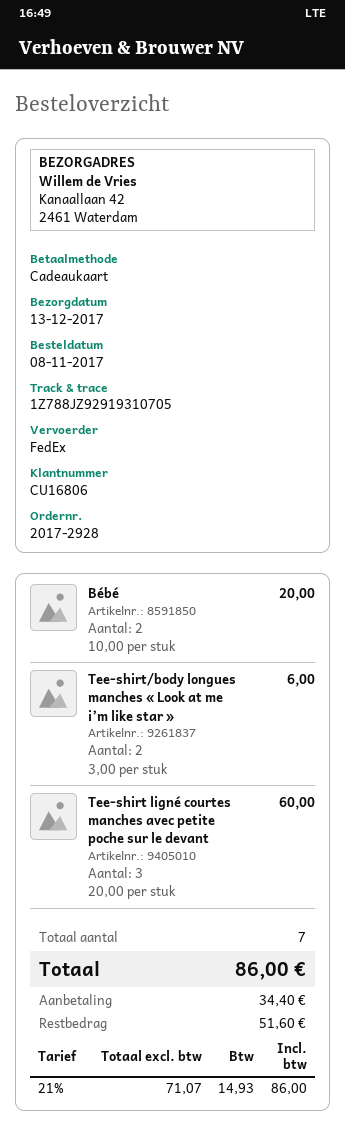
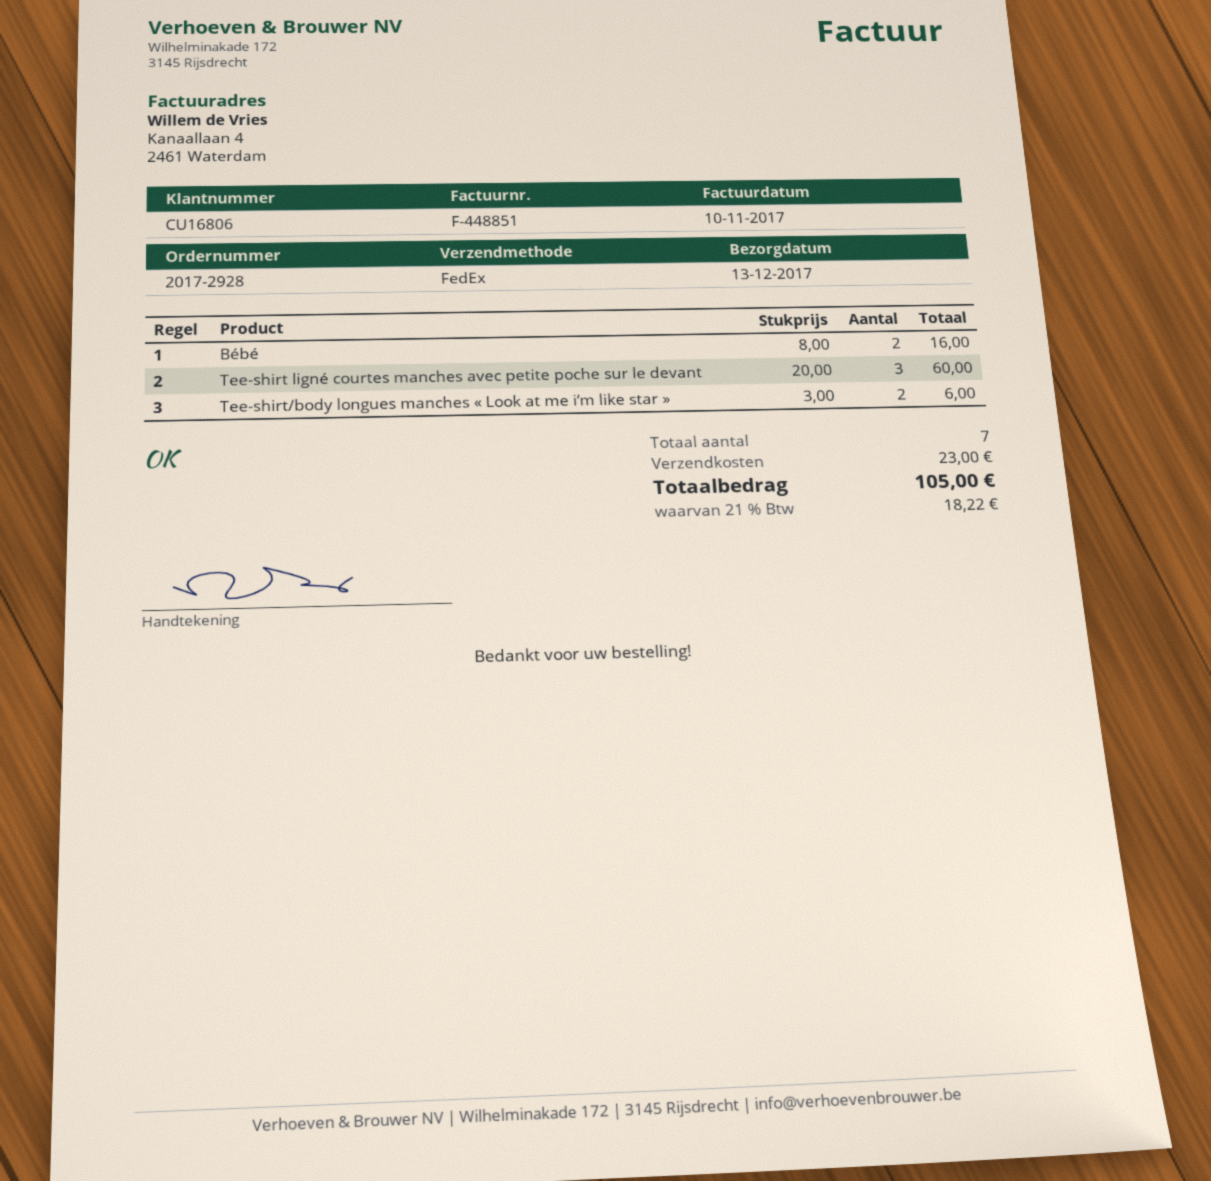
Bébé: 2 x 10.00 = 20.00 -> 2 x 8.00 = 16.00
shipping: none -> 23.00
tax: 21% = 14.93 -> 21% = 18.22
total: 86.00 -> 105.00

